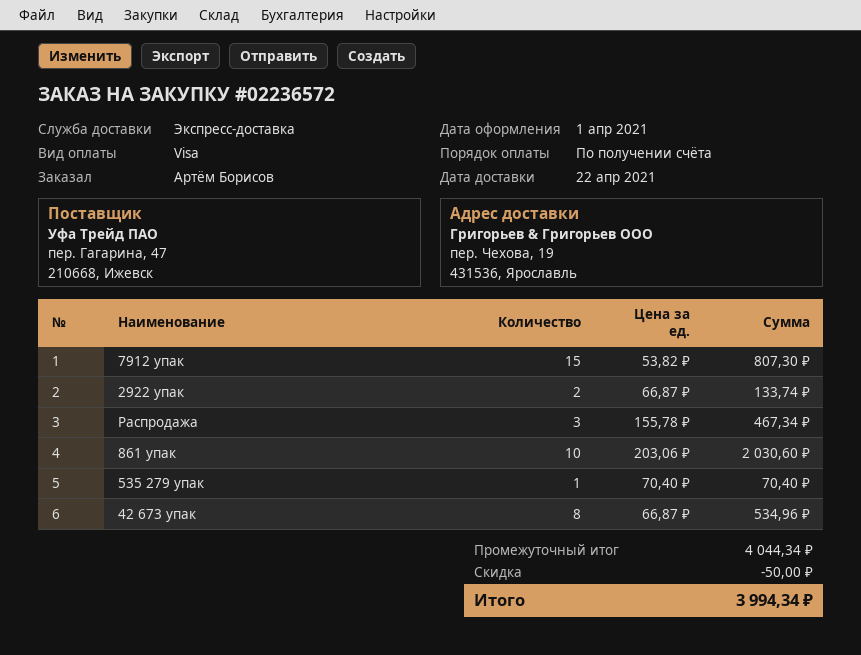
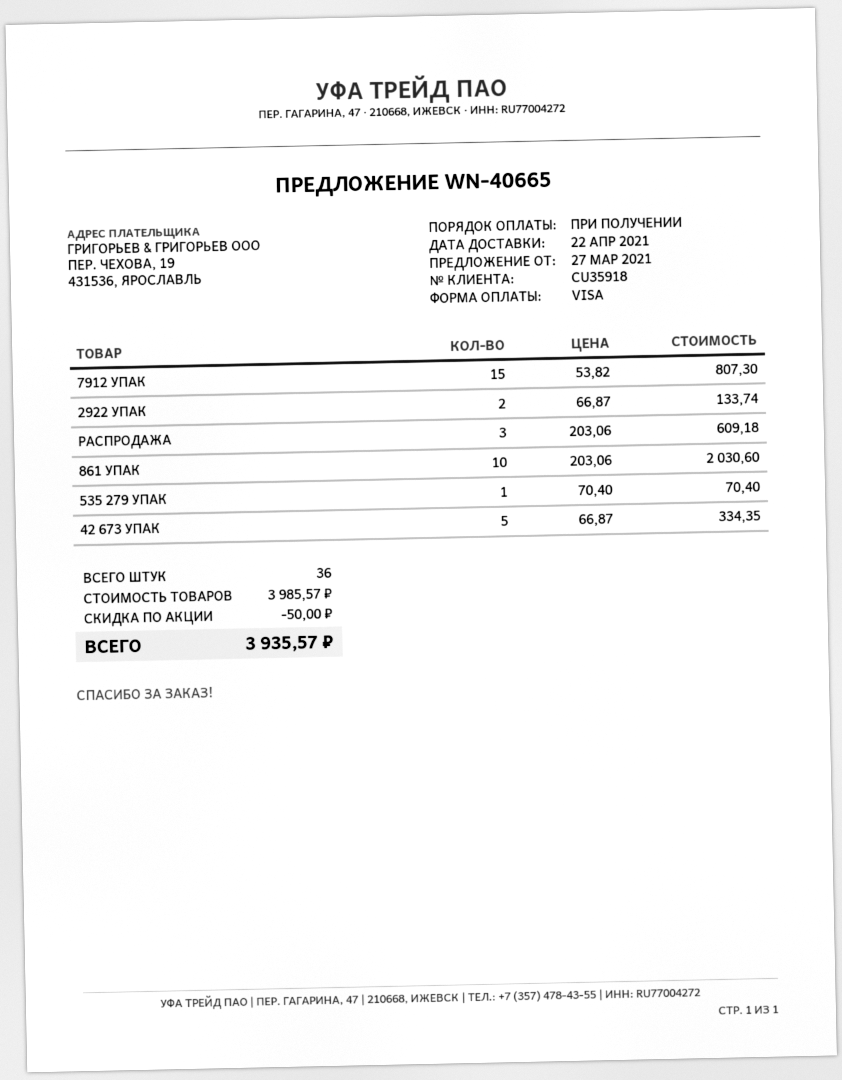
Распродажа: 3 x 155.78 = 467.34 -> 3 x 203.06 = 609.18
42 673 упак: 8 x 66.87 = 534.96 -> 5 x 66.87 = 334.35
subtotal: 4044.34 -> 3985.57
total: 3994.34 -> 3935.57

